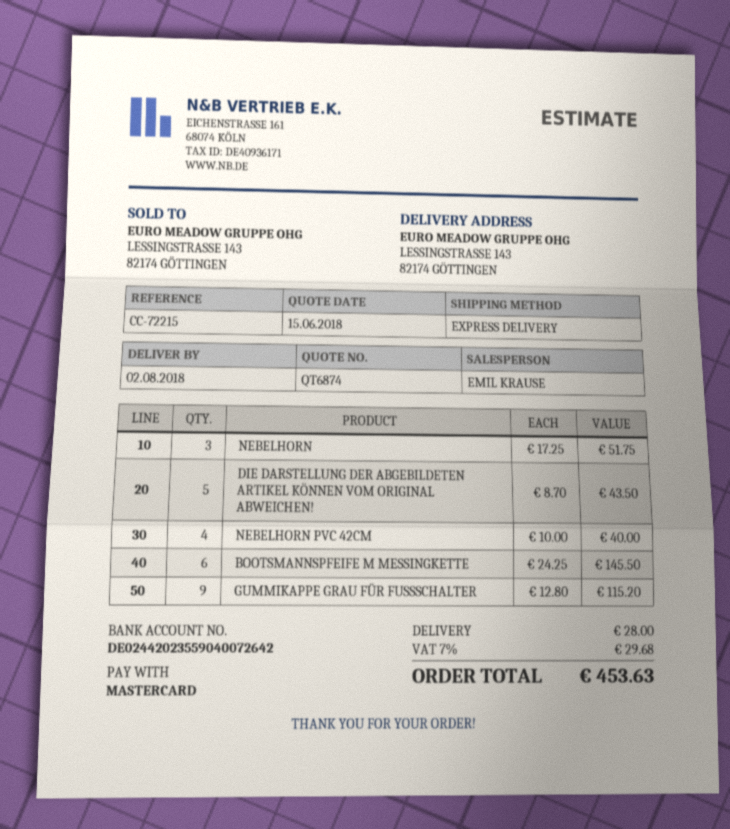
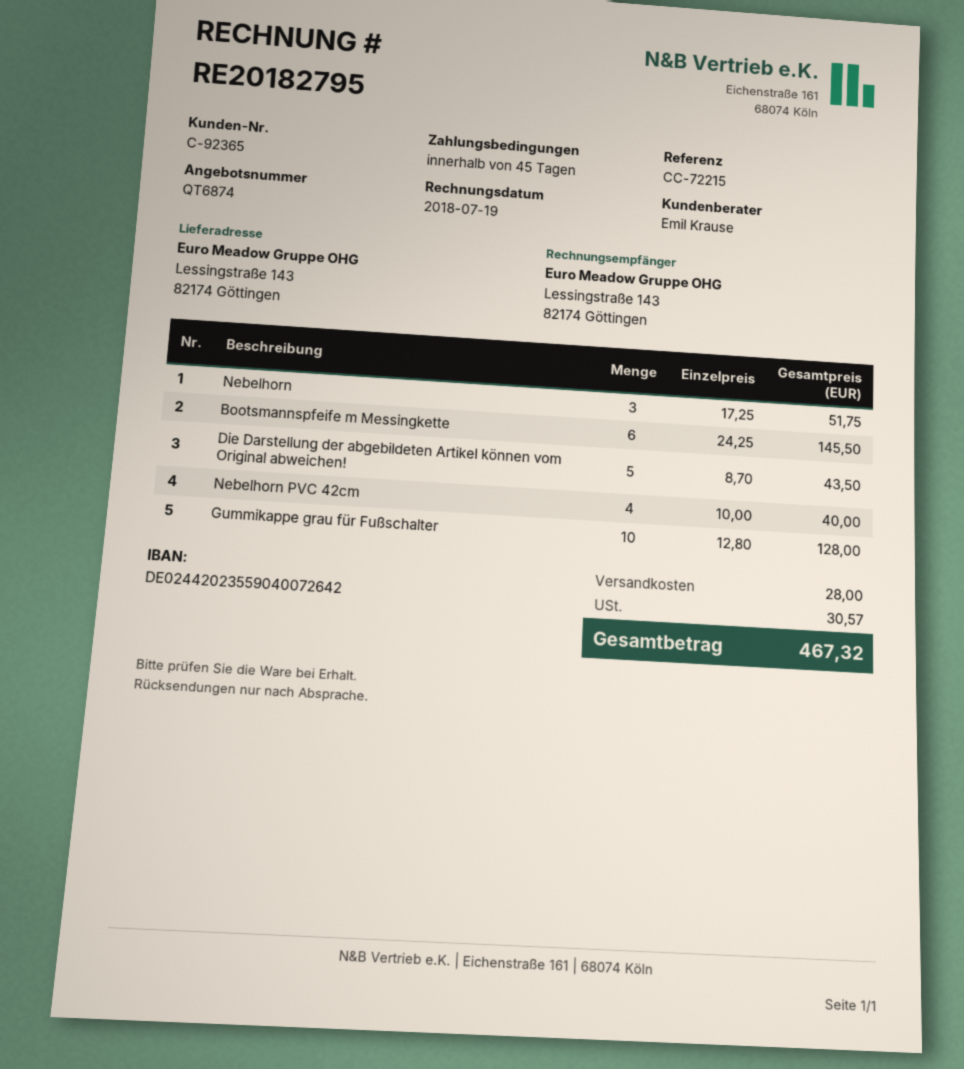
GUMMIKAPPE GRAU FÜR FUSSSCHALTER: 9 x 12.80 = 115.20 -> 10 x 12.80 = 128.00
tax: 29.68 -> 30.57
total: 453.63 -> 467.32

